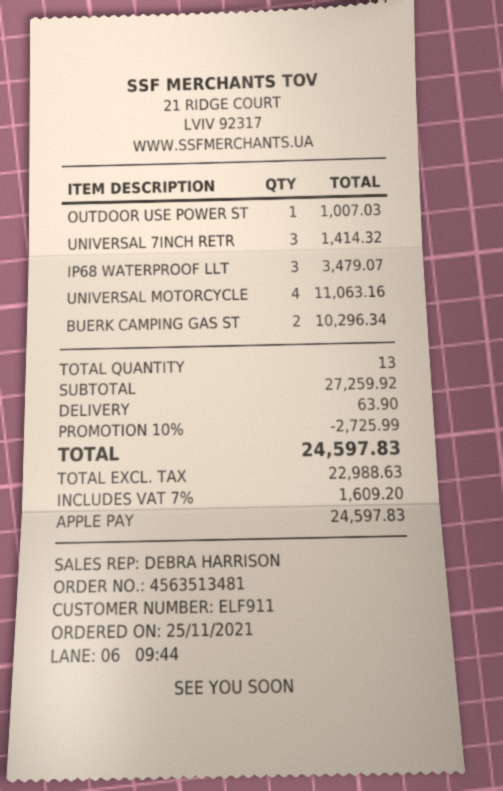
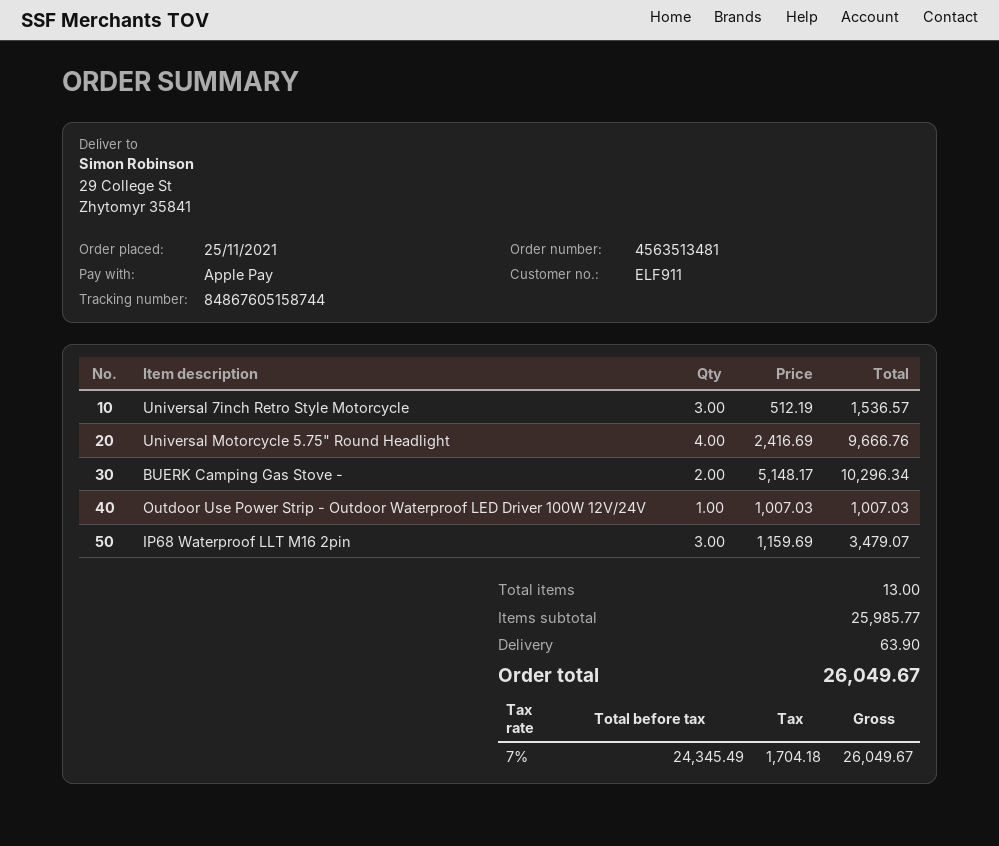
UNIVERSAL 7INCH RETR: 3 for 1414.32 -> 3 for 1536.57
UNIVERSAL MOTORCYCLE: 4 for 11063.16 -> 4 for 9666.76
subtotal: 27259.92 -> 25985.77
discount: 10% = 2725.99 -> none
net: 22988.63 -> 24345.49
tax: 7% = 1609.20 -> 7% = 1704.18
total: 24597.83 -> 26049.67

